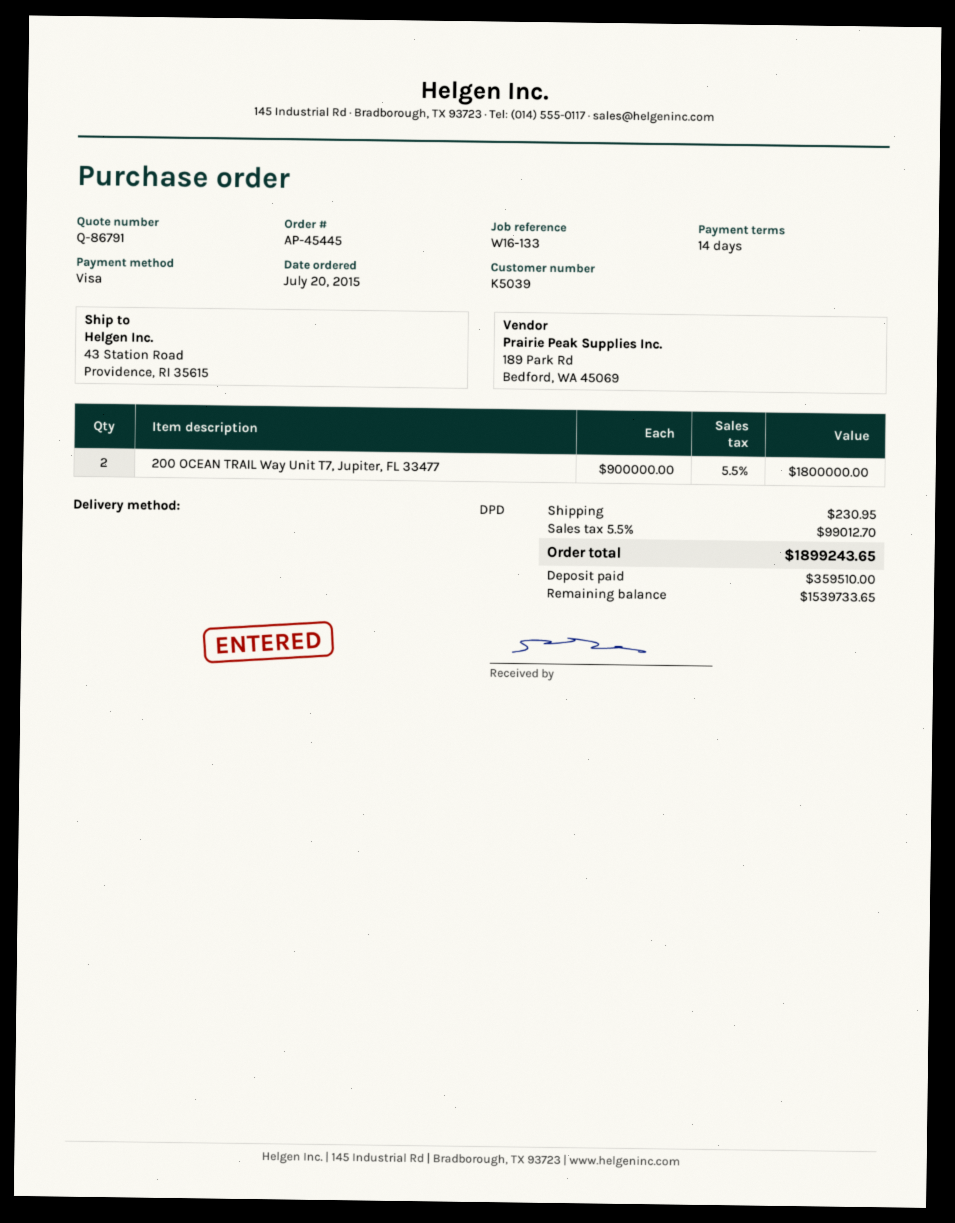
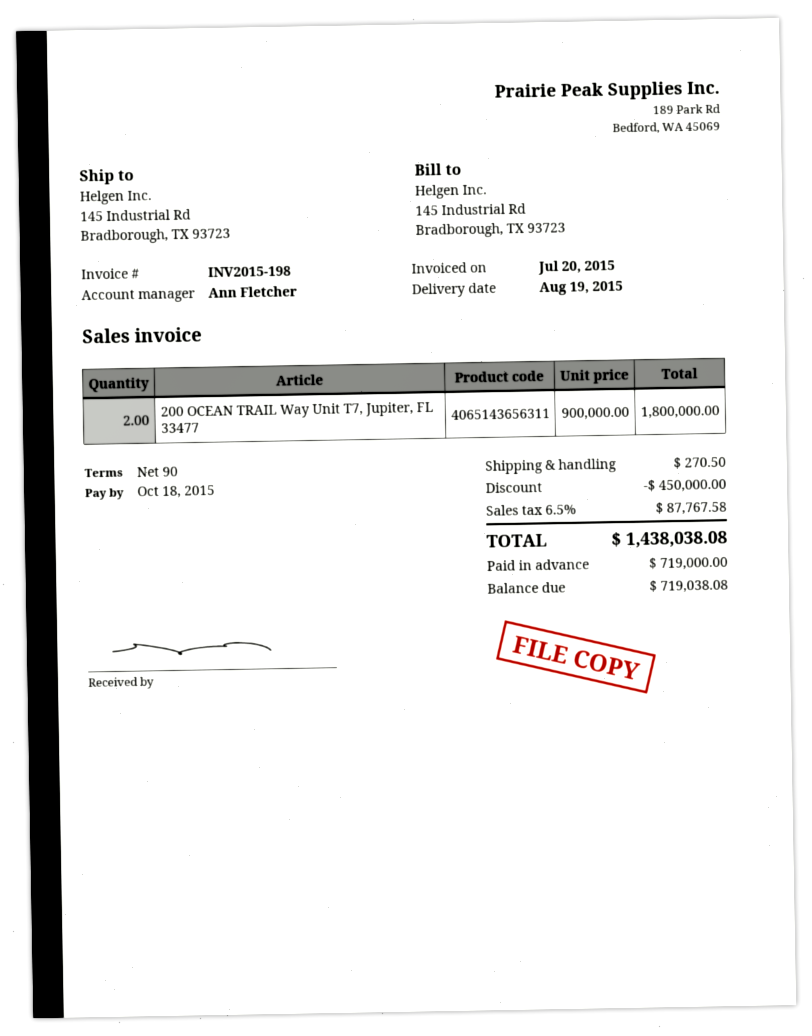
payment terms: 14 days -> 90 days
ship to: 43 Station Road, Providence, RI 35615 -> 145 Industrial Rd, Bradborough, TX 93723
discount: none -> 450000.00
shipping: 230.95 -> 270.50
tax: 5.5% = 99012.70 -> 6.5% = 87767.58
total: 1899243.65 -> 1438038.08
deposit: 359510.00 -> 719000.00
balance: 1539733.65 -> 719038.08

